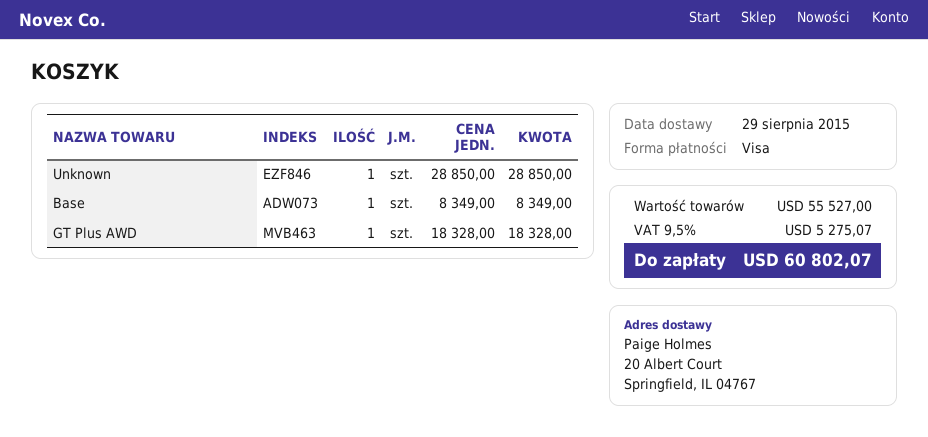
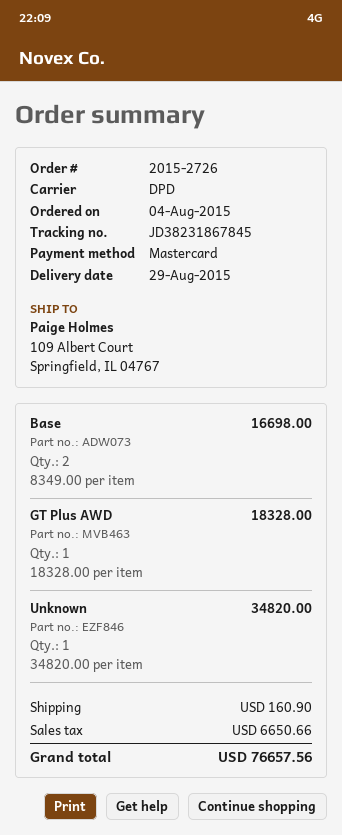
payment method: Visa -> Mastercard
ship to: 20 Albert Court, Springfield, IL 04767 -> 109 Albert Court, Springfield, IL 04767
Unknown: 1 x 28850.00 = 28850.00 -> 1 x 34820.00 = 34820.00
Base: 1 x 8349.00 = 8349.00 -> 2 x 8349.00 = 16698.00
shipping: none -> 160.90
tax: 5275.07 -> 6650.66
total: 60802.07 -> 76657.56

